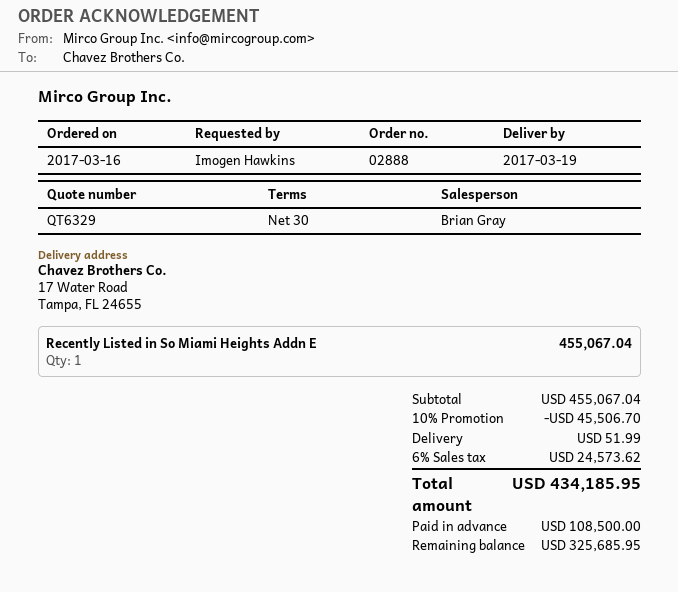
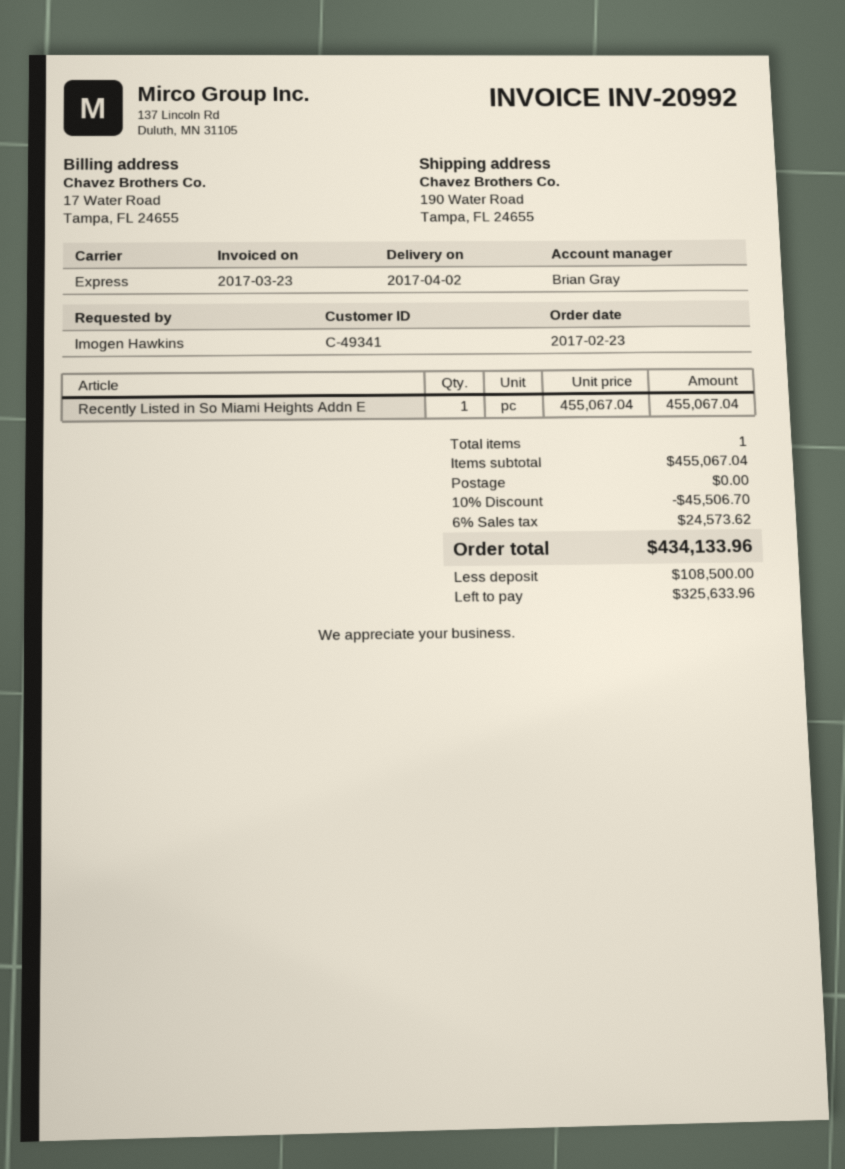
order date: 2017-03-16 -> 2017-02-23
delivery date: 2017-03-19 -> 2017-04-02
ship to: 17 Water Road, Tampa, FL 24655 -> 190 Water Road, Tampa, FL 24655
shipping: 51.99 -> 0.00
total: 434185.95 -> 434133.96
balance: 325685.95 -> 325633.96

